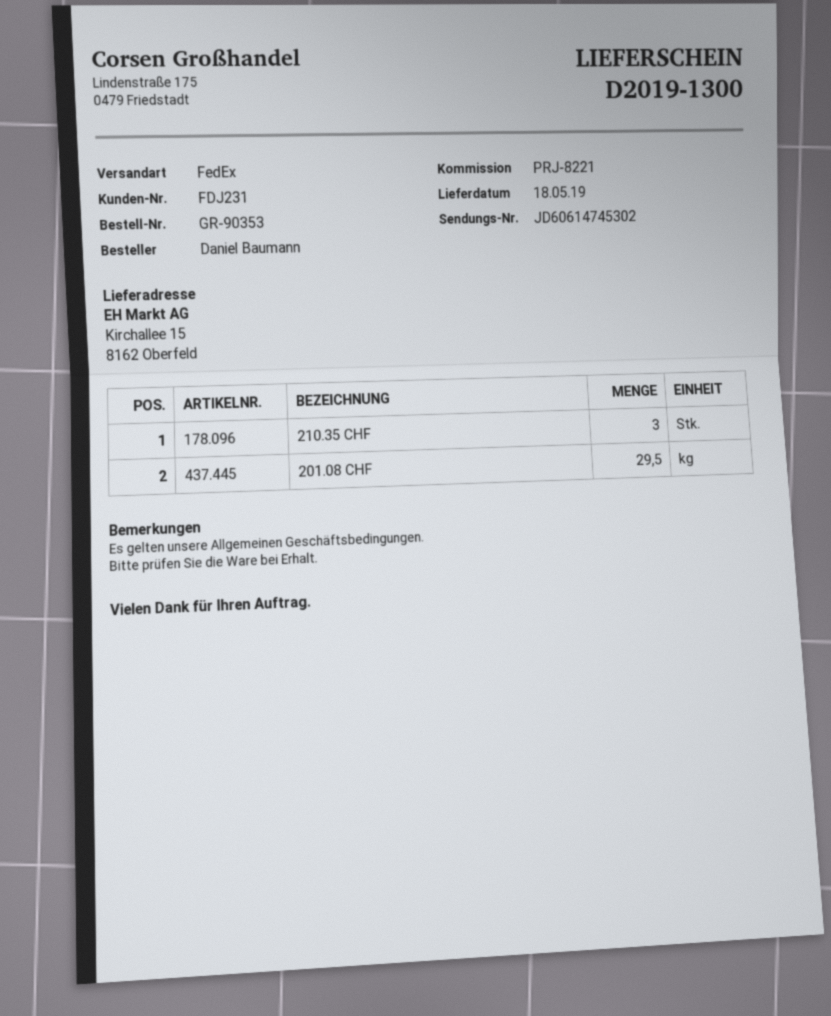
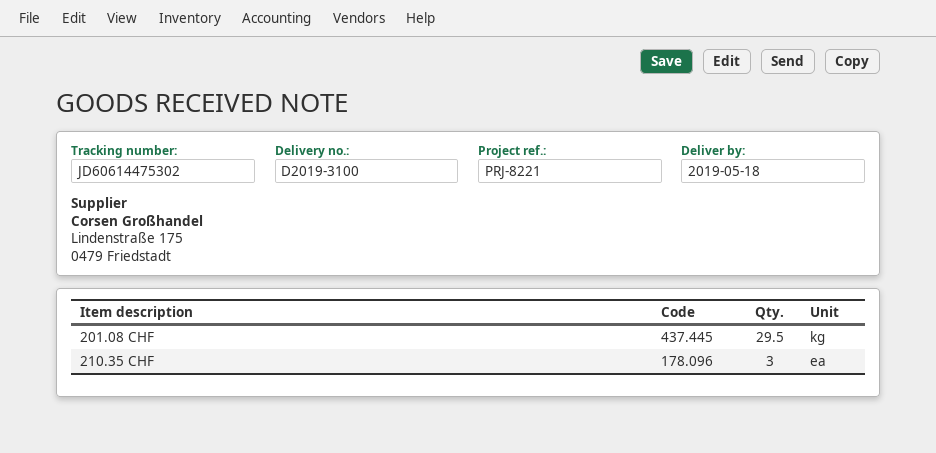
delivery note number: D2019-1300 -> D2019-3100
tracking number: JD60614745302 -> JD60614475302

